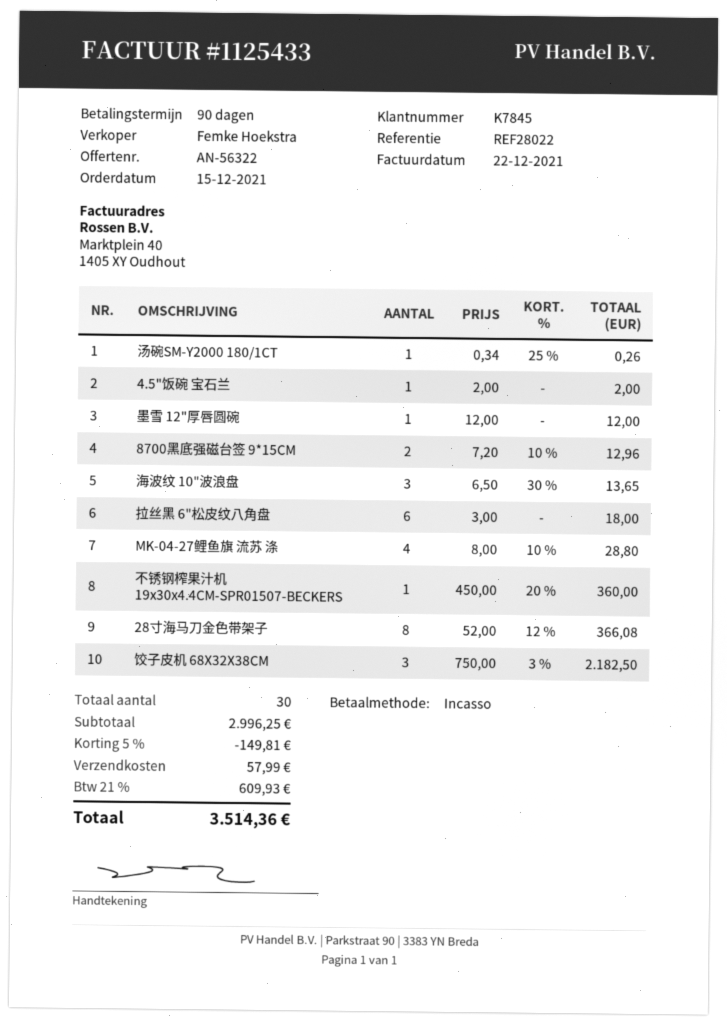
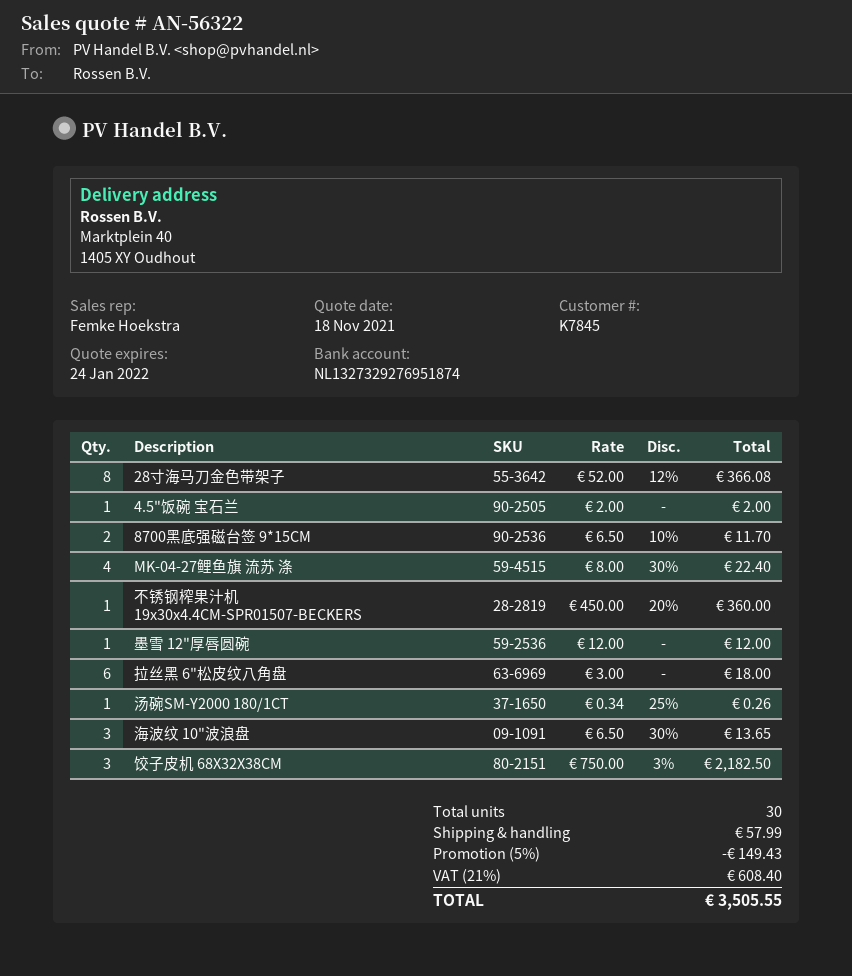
8700黑底强磁台签 9*15CM: 2 x 7.20 - 10% = 12.96 -> 2 x 6.50 - 10% = 11.70
MK-04-27鲤鱼旗 流苏 涤: 4 x 8.00 - 10% = 28.80 -> 4 x 8.00 - 30% = 22.40
discount: 5% = 149.81 -> 5% = 149.43
tax: 21% = 609.93 -> 21% = 608.40
total: 3514.36 -> 3505.55

